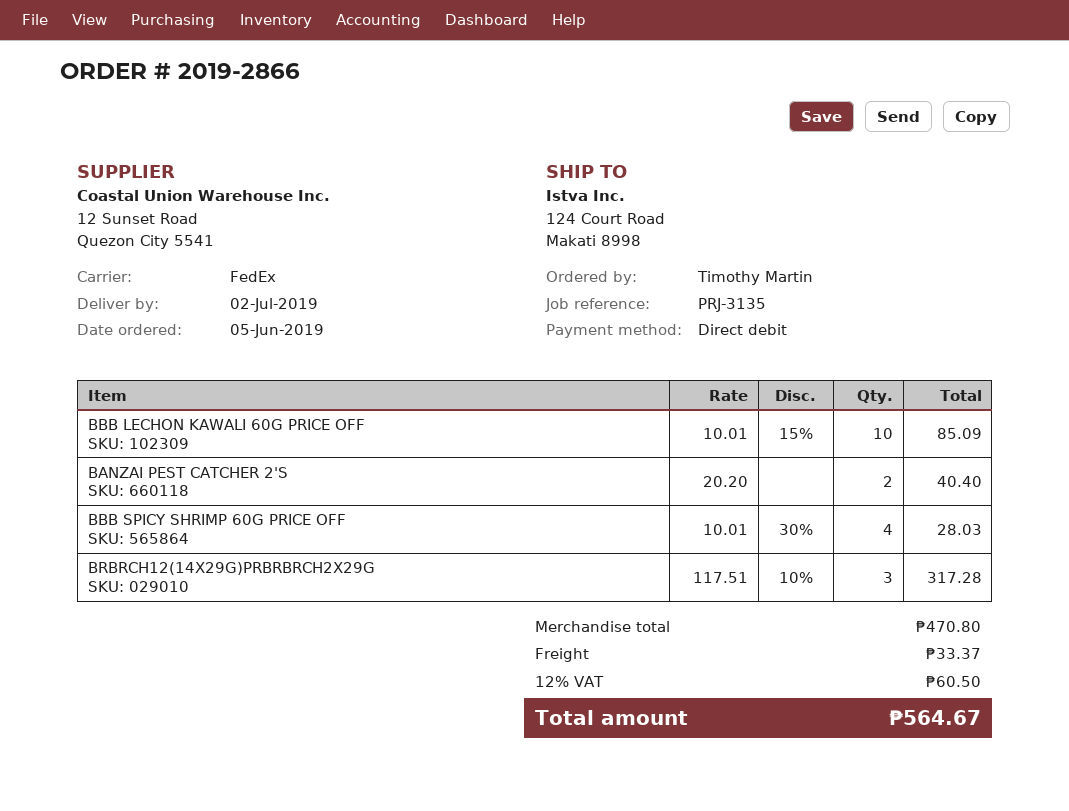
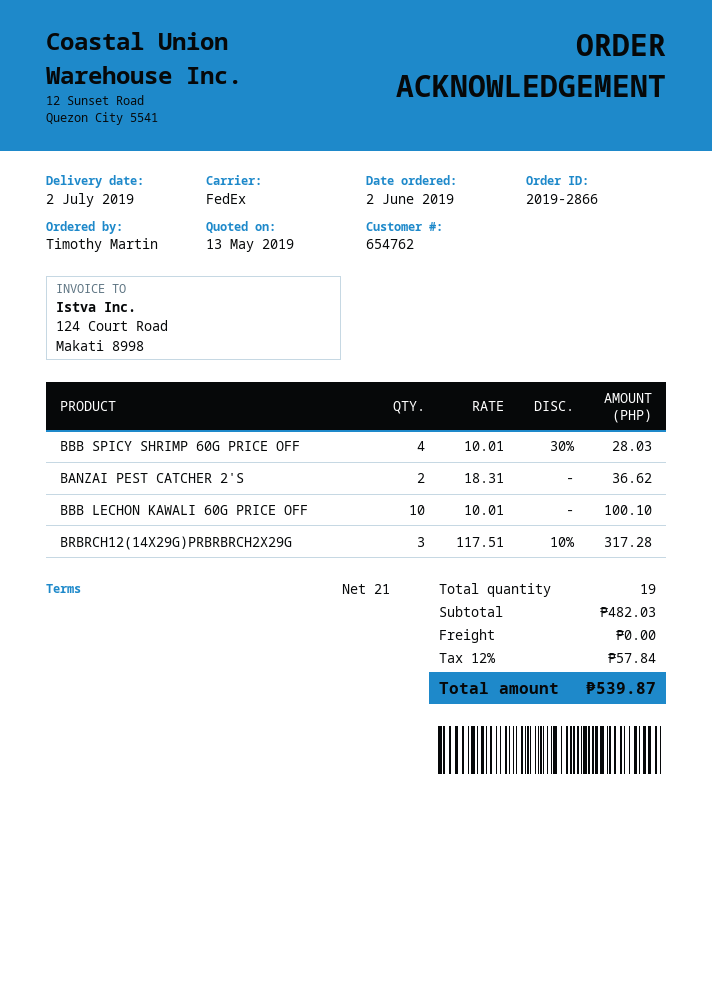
order date: 2019-06-05 -> 2019-06-02
BBB LECHON KAWALI 60G PRICE OFF: 10 x 10.01 - 15% = 85.09 -> 10 x 10.01 = 100.10
BANZAI PEST CATCHER 2'S: 2 x 20.20 = 40.40 -> 2 x 18.31 = 36.62
subtotal: 470.80 -> 482.03
shipping: 33.37 -> 0.00
tax: 12% = 60.50 -> 12% = 57.84
total: 564.67 -> 539.87

